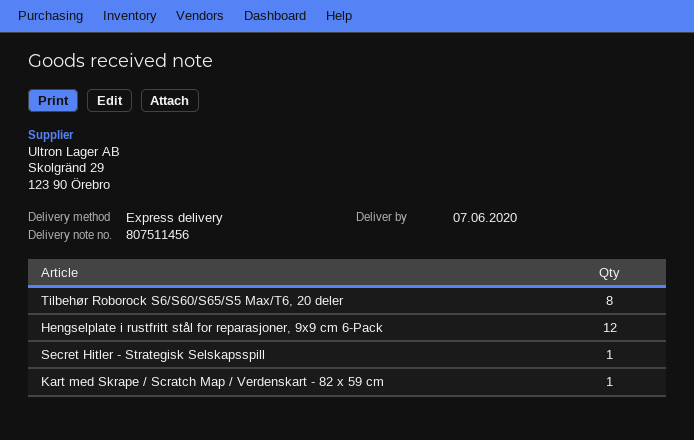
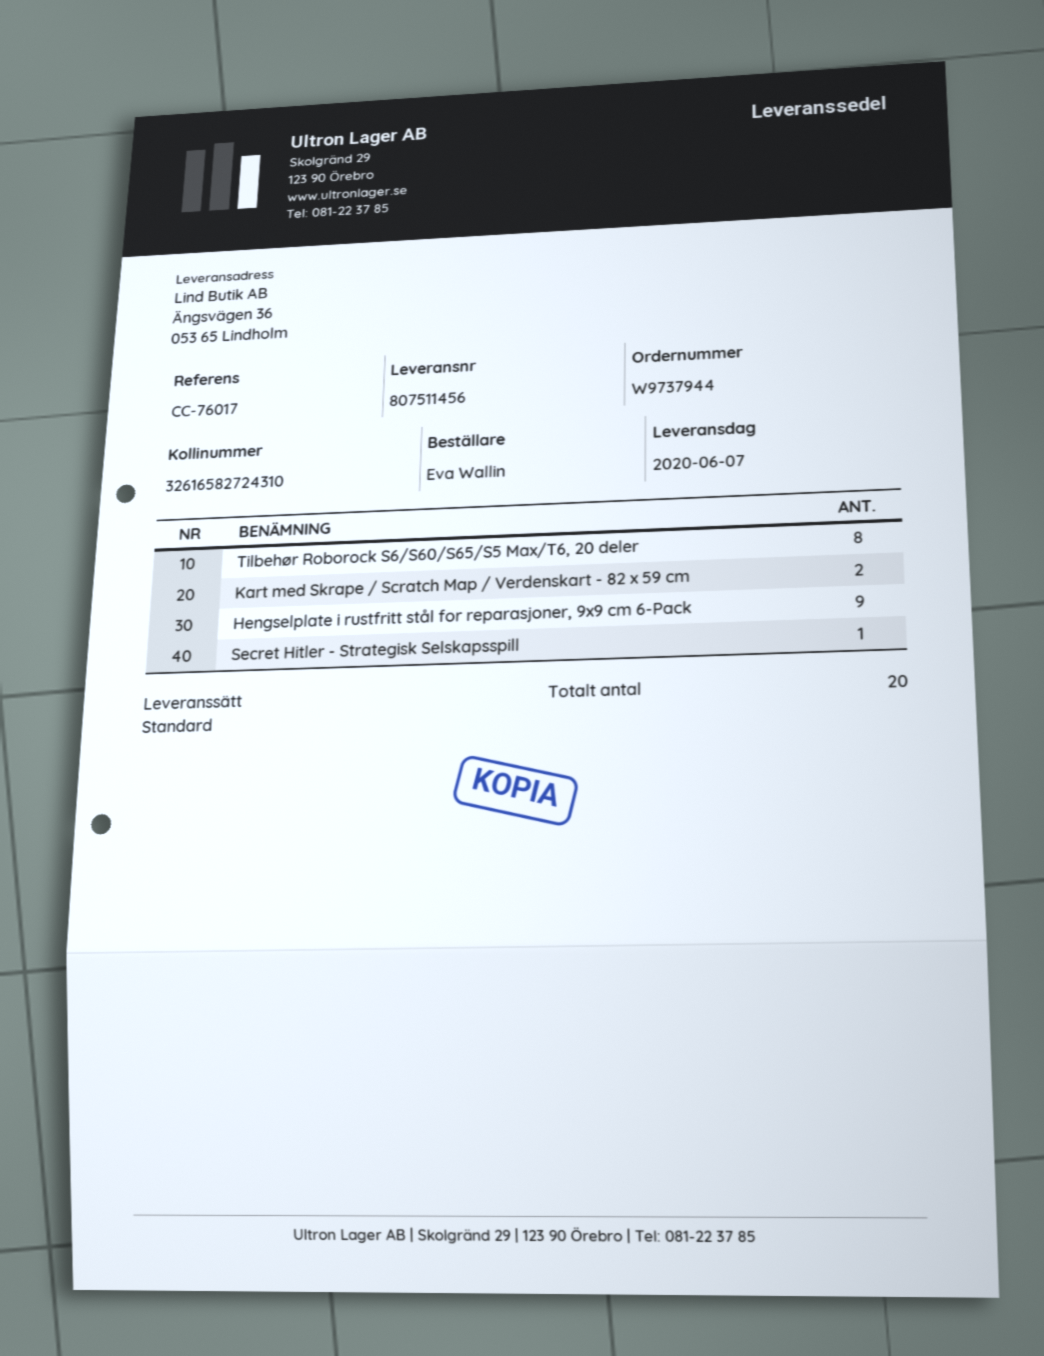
shipping method: express -> standard
Hengselplate i rustfritt stål for reparasjoner, 9x9 cm 6-Pack: 12 -> 9
Kart med Skrape / Scratch Map / Verdenskart - 82 x 59 cm: 1 -> 2

